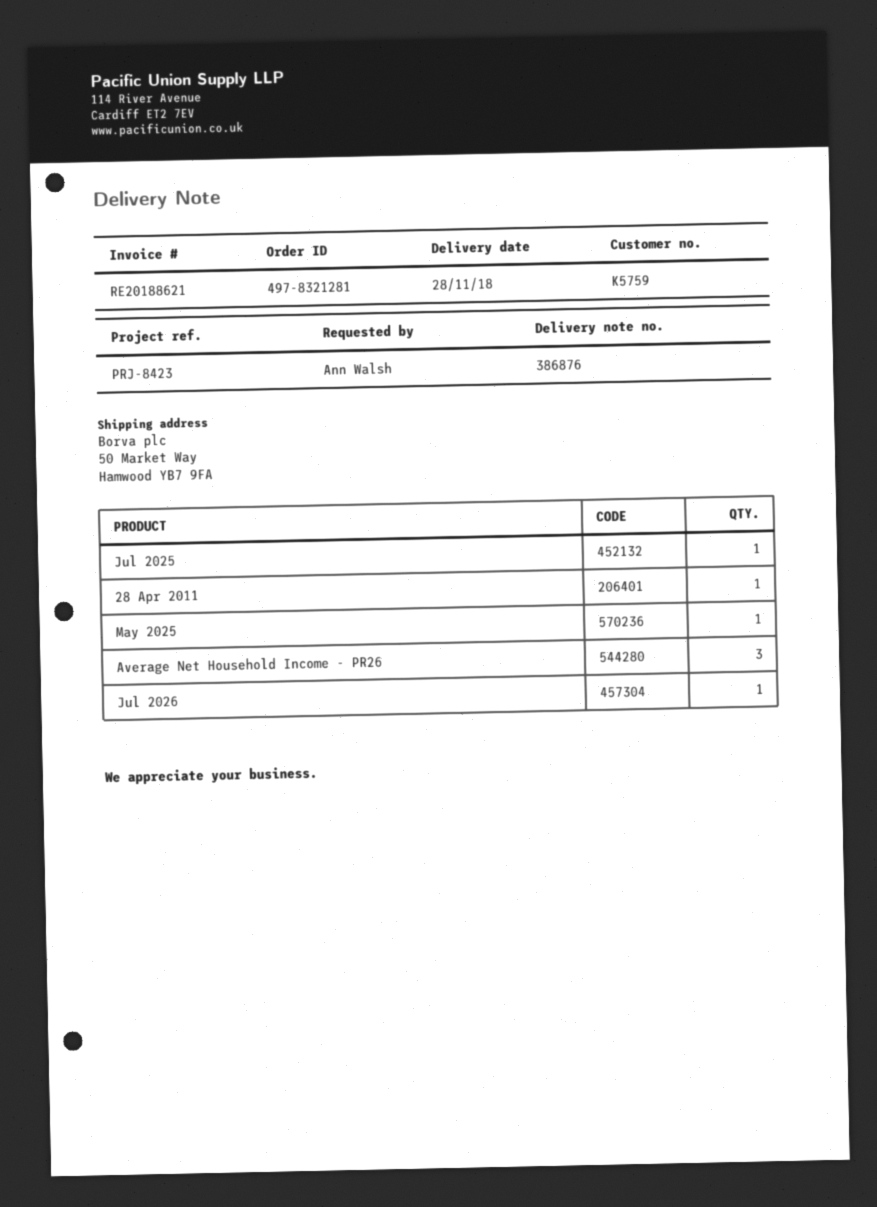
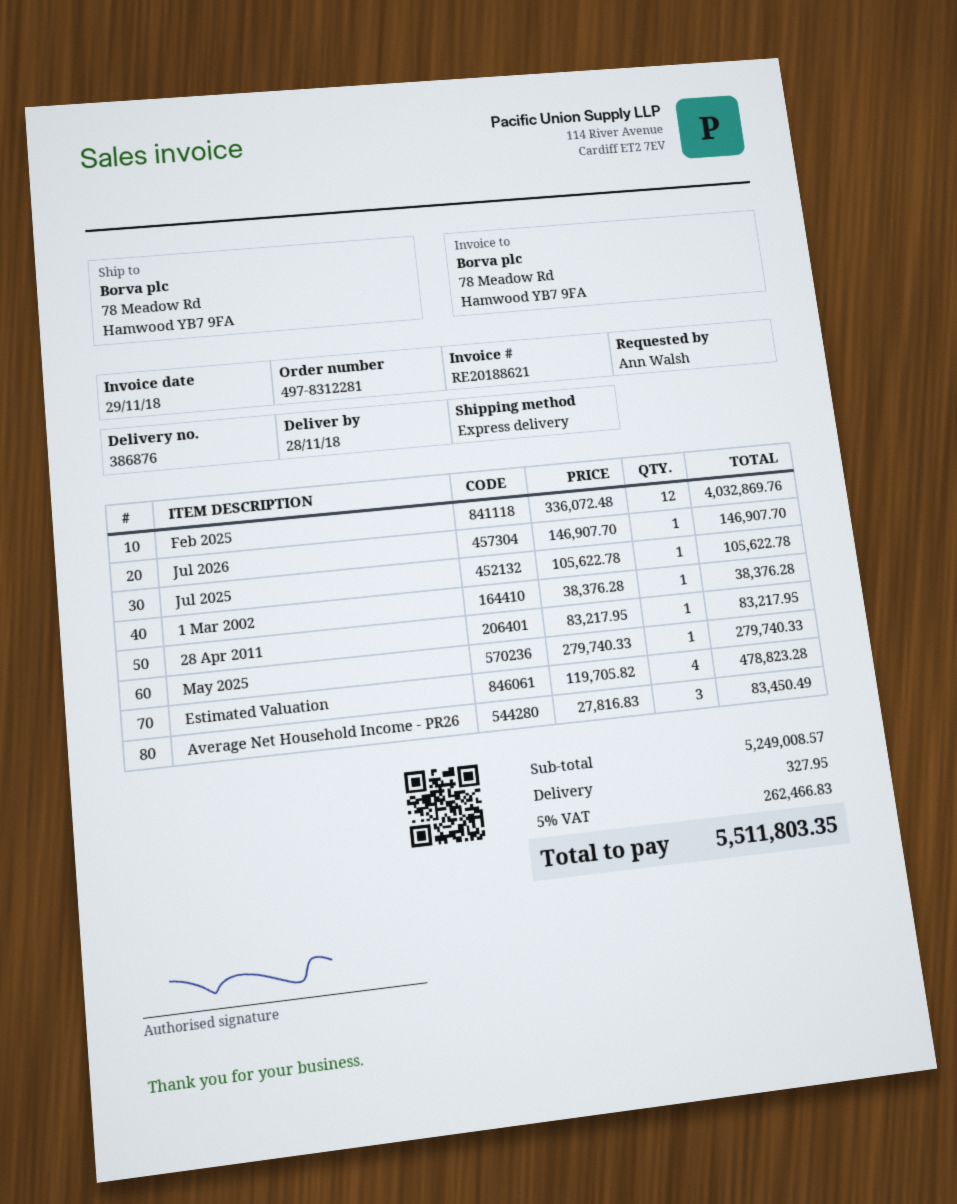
order number: 497-8321281 -> 497-8312281
ship to: 50 Market Way, Hamwood YB7 9FA -> 78 Meadow Rd, Hamwood YB7 9FA
Feb 2025: none -> 12
1 Mar 2002: none -> 1
Estimated Valuation: none -> 4

